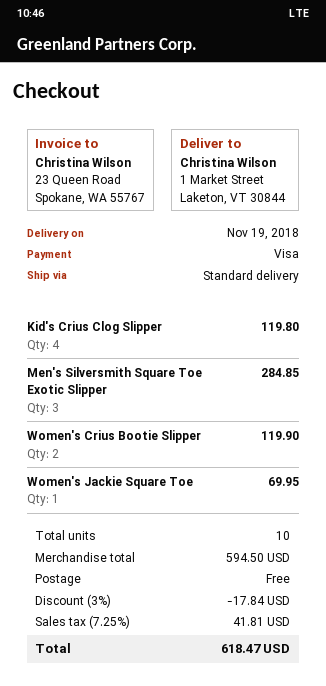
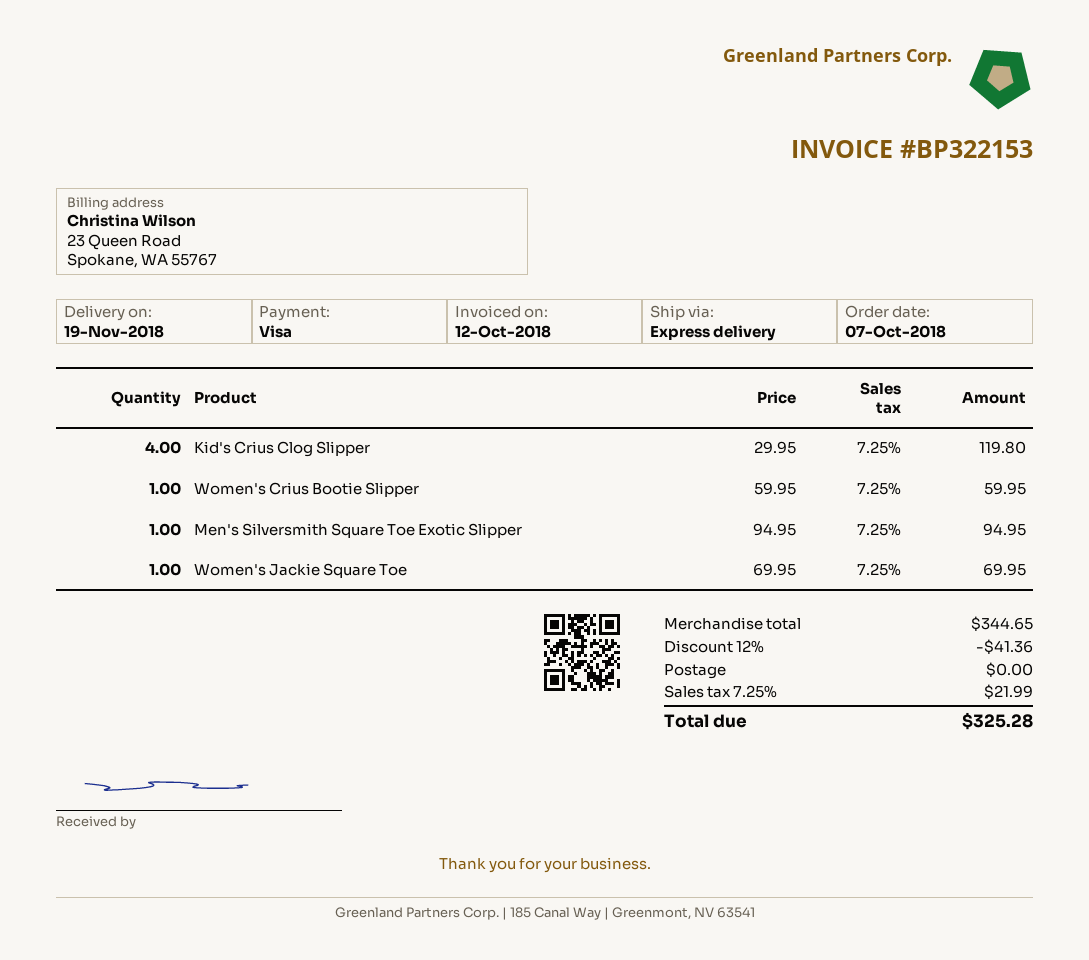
shipping method: standard -> express
Men's Silversmith Square Toe Exotic Slipper: 3 for 284.85 -> 1 for 94.95
Women's Crius Bootie Slipper: 2 for 119.90 -> 1 for 59.95
subtotal: 594.50 -> 344.65
discount: 3% = 17.84 -> 12% = 41.36
tax: 7.25% = 41.81 -> 7.25% = 21.99
total: 618.47 -> 325.28

